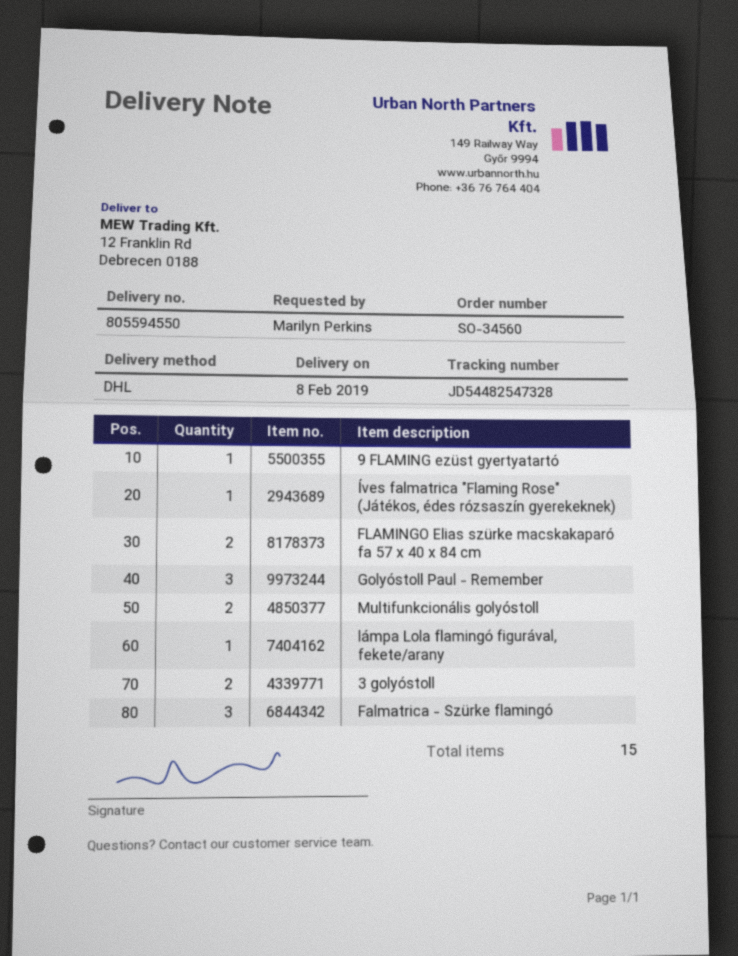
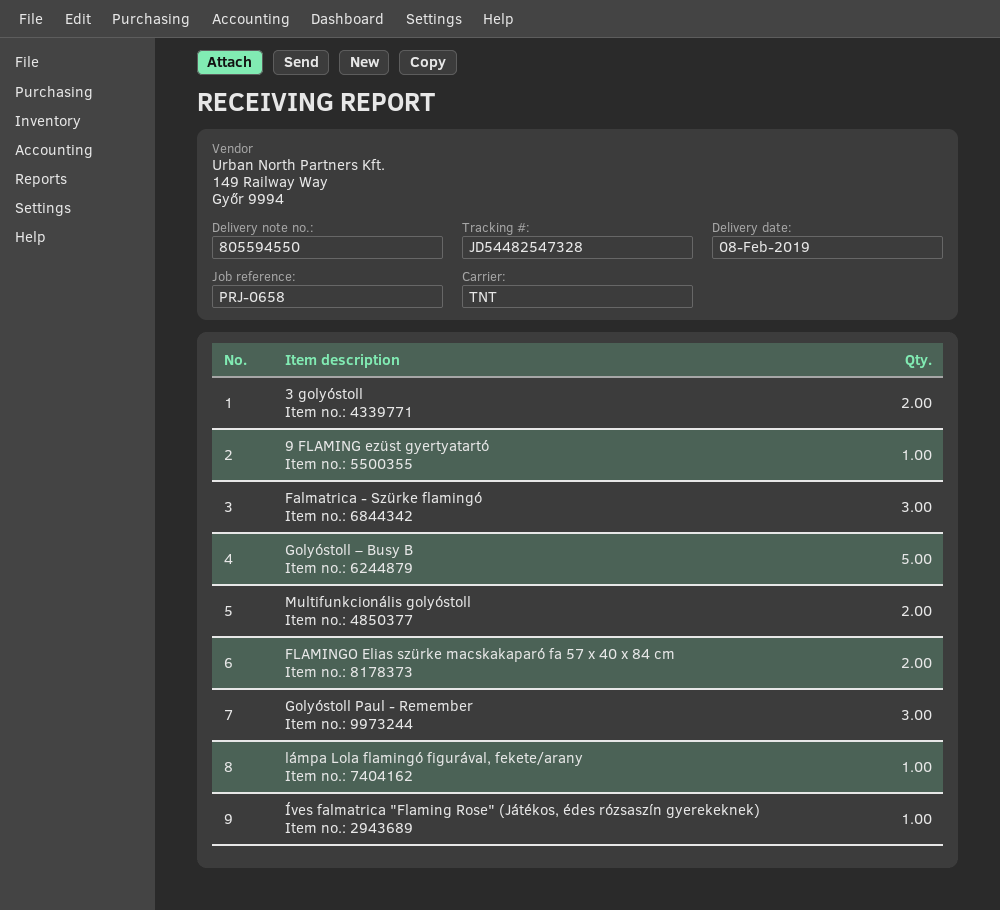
shipping method: DHL -> TNT
Golyóstoll – Busy B: none -> 5

